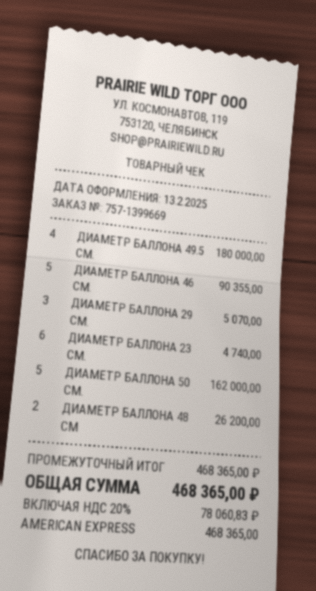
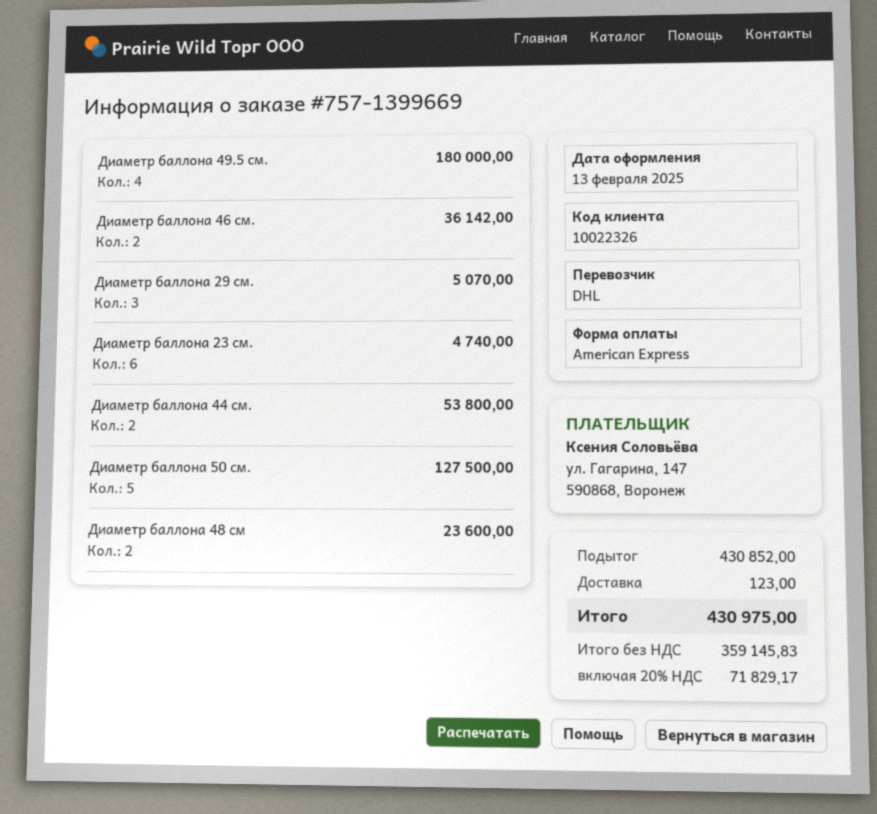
ДИАМЕТР БАЛЛОНА 46 СМ.: 5 for 90355.00 -> 2 for 36142.00
ДИАМЕТР БАЛЛОНА 50 СМ.: 5 for 162000.00 -> 5 for 127500.00
ДИАМЕТР БАЛЛОНА 48 СМ: 2 for 26200.00 -> 2 for 23600.00
Диаметр баллона 44 см.: none -> 2 for 53800.00
subtotal: 468365.00 -> 430852.00
shipping: none -> 123.00
tax: 20% = 78060.83 -> 20% = 71829.17
total: 468365.00 -> 430975.00

